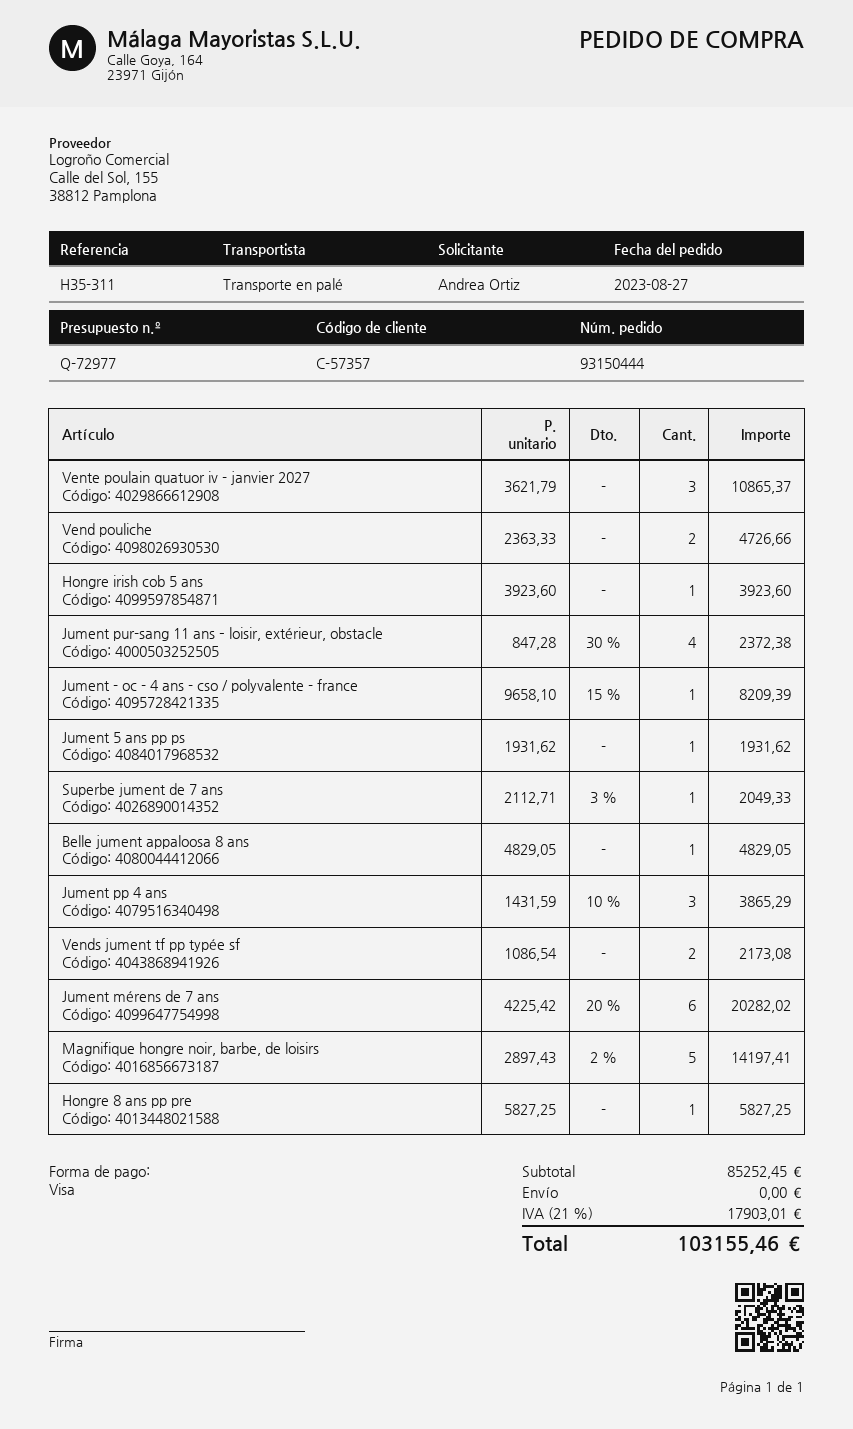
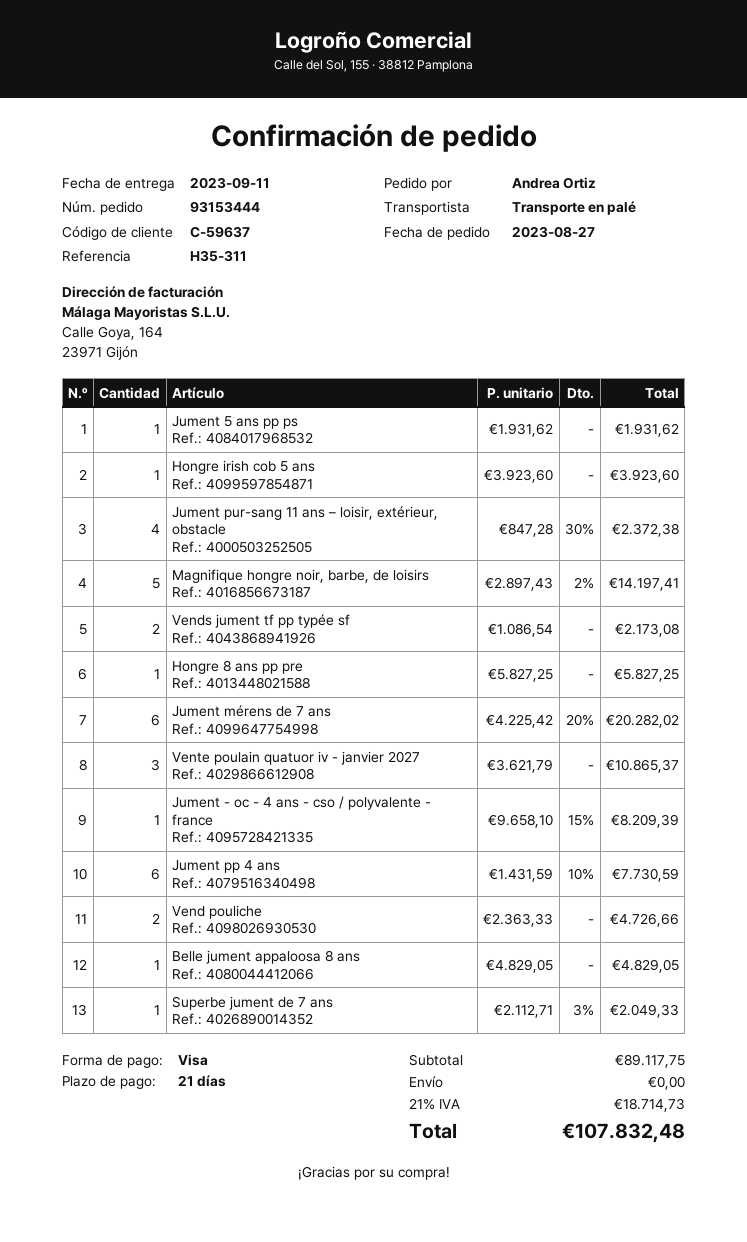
order number: 93150444 -> 93153444
customer number: C-57357 -> C-59637
Jument pp 4 ans: 3 x 1431.59 - 10% = 3865.29 -> 6 x 1431.59 - 10% = 7730.59
subtotal: 85252.45 -> 89117.75
tax: 21% = 17903.01 -> 21% = 18714.73
total: 103155.46 -> 107832.48

